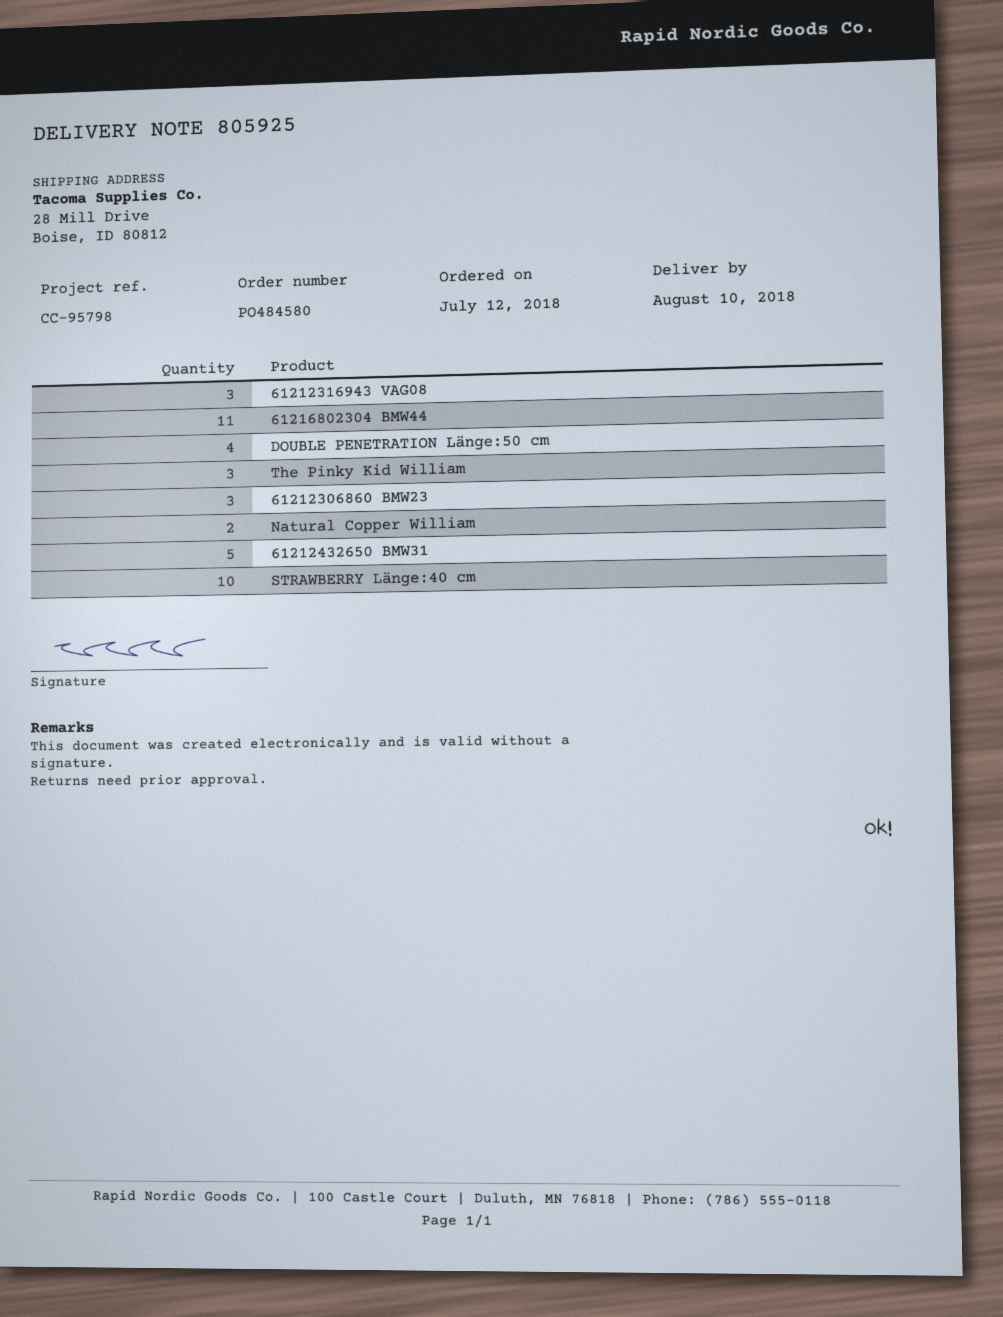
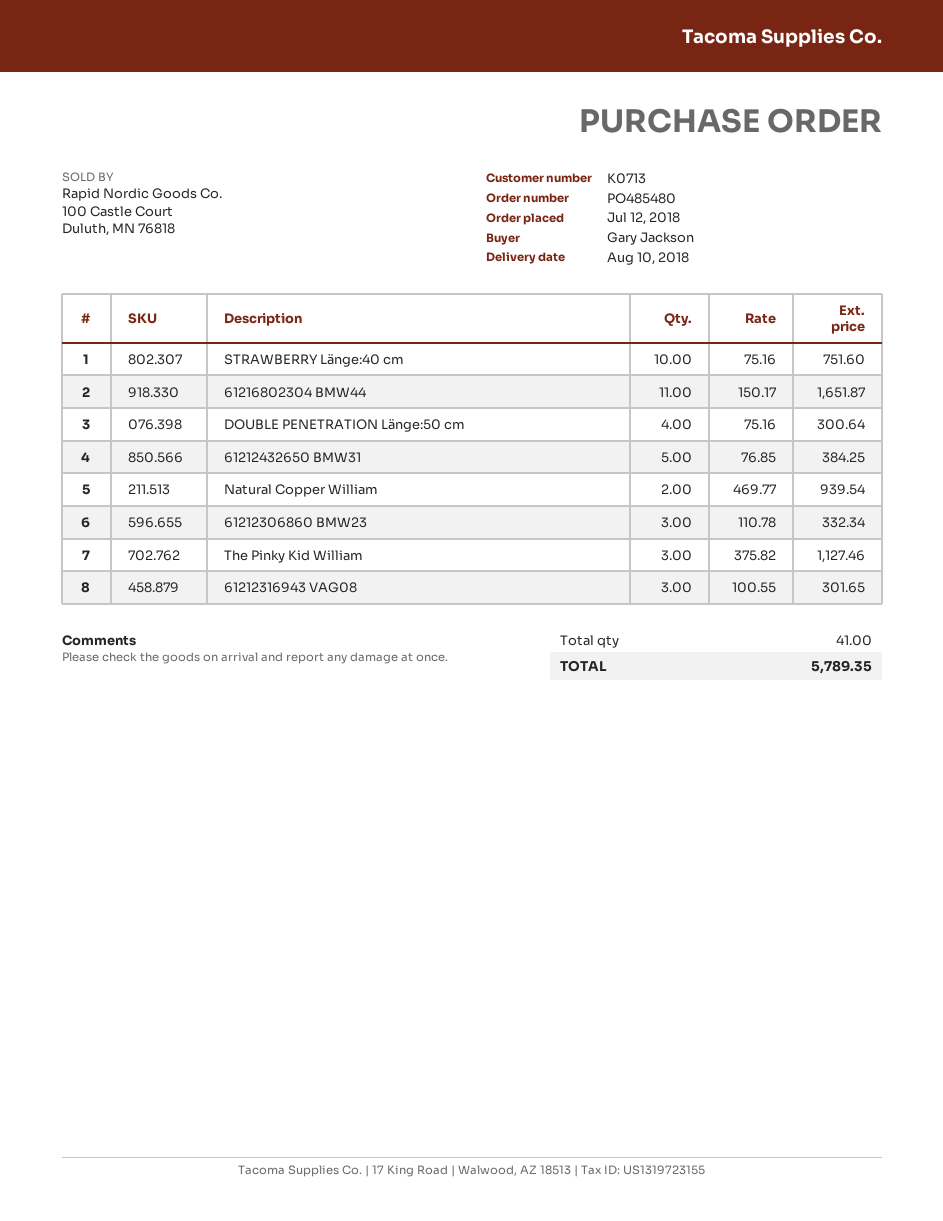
order number: PO484580 -> PO485480

